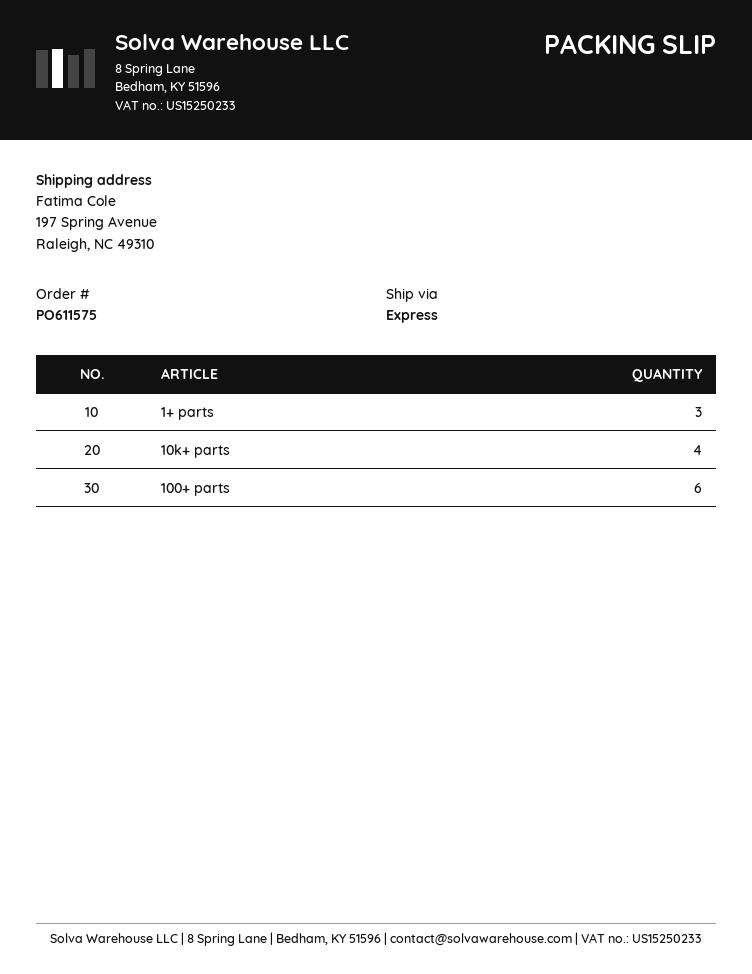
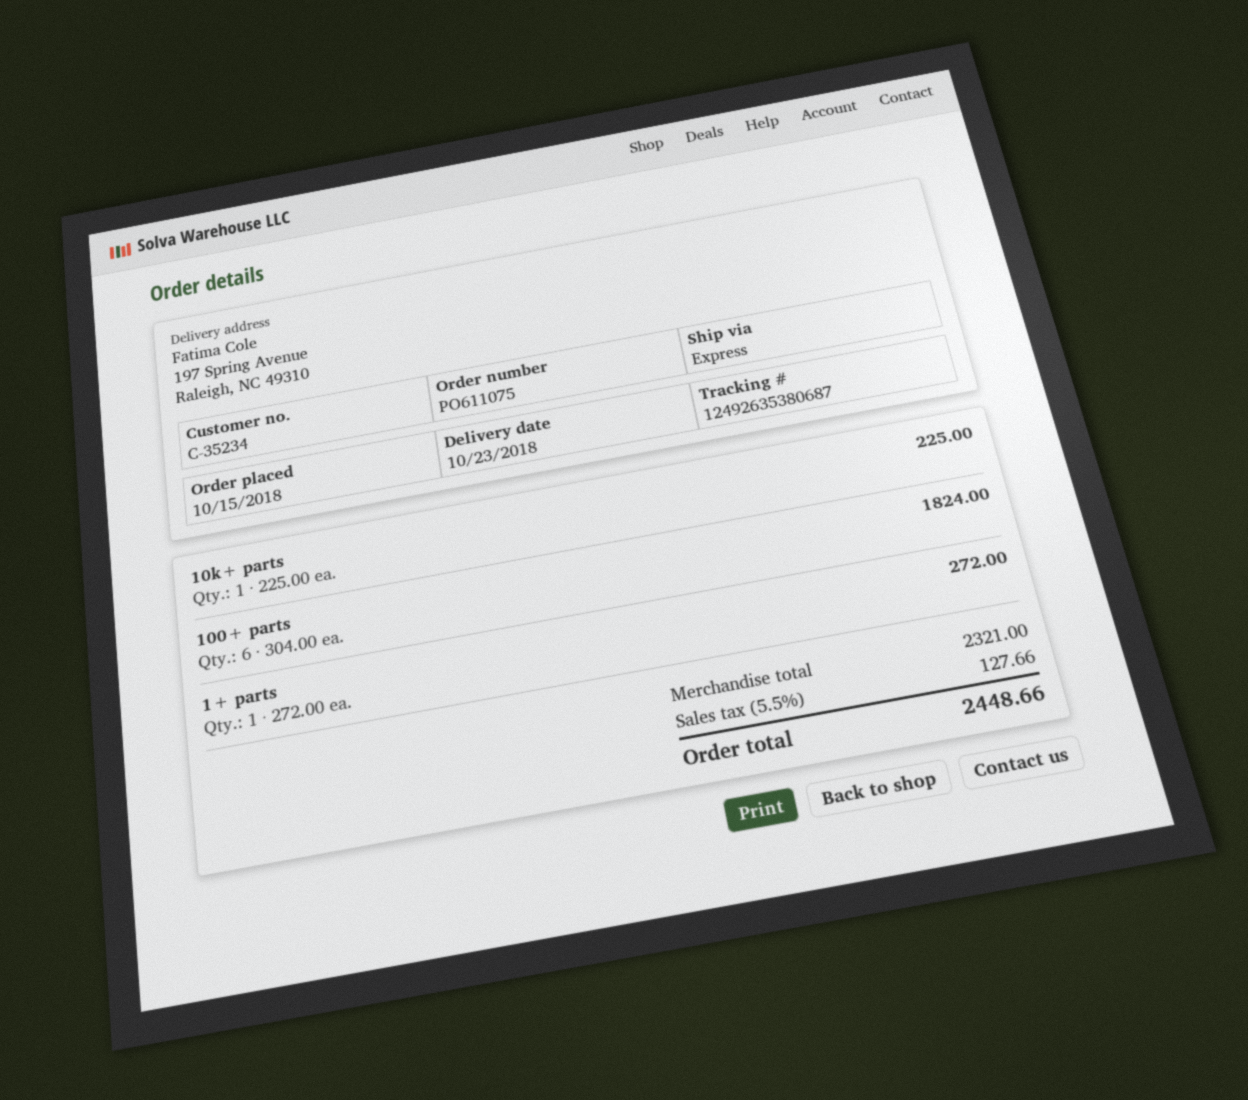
order number: PO611575 -> PO611075
1+ parts: 3 -> 1
10k+ parts: 4 -> 1

